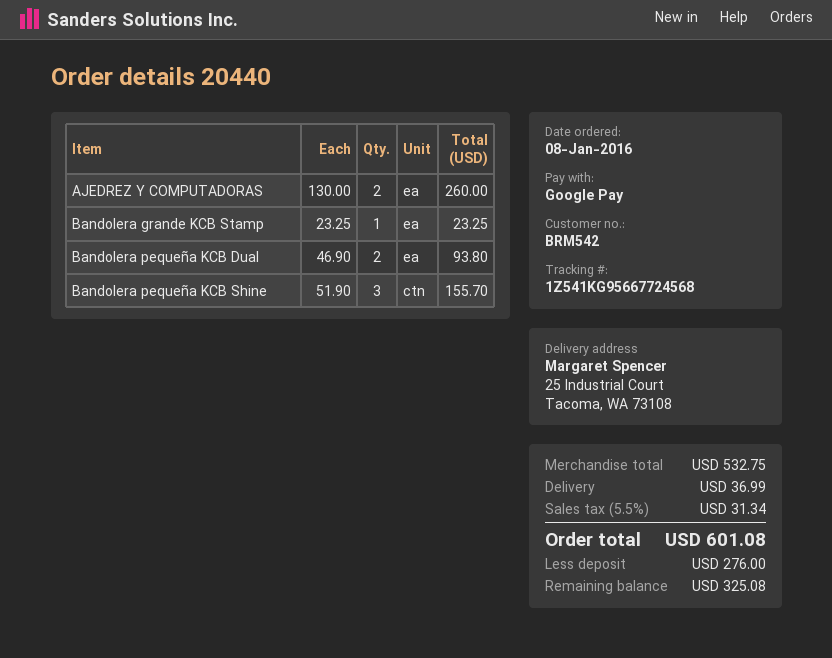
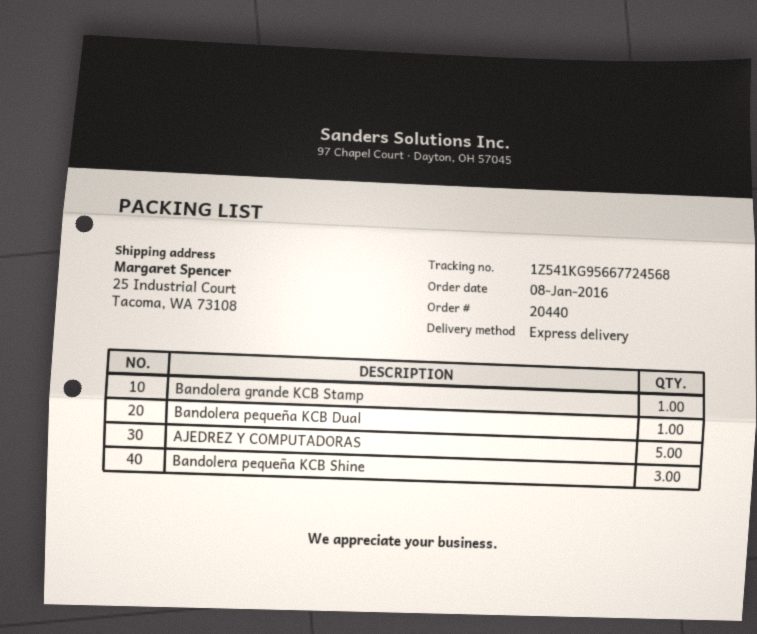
AJEDREZ Y COMPUTADORAS: 2 -> 5
Bandolera pequeña KCB Dual: 2 -> 1

